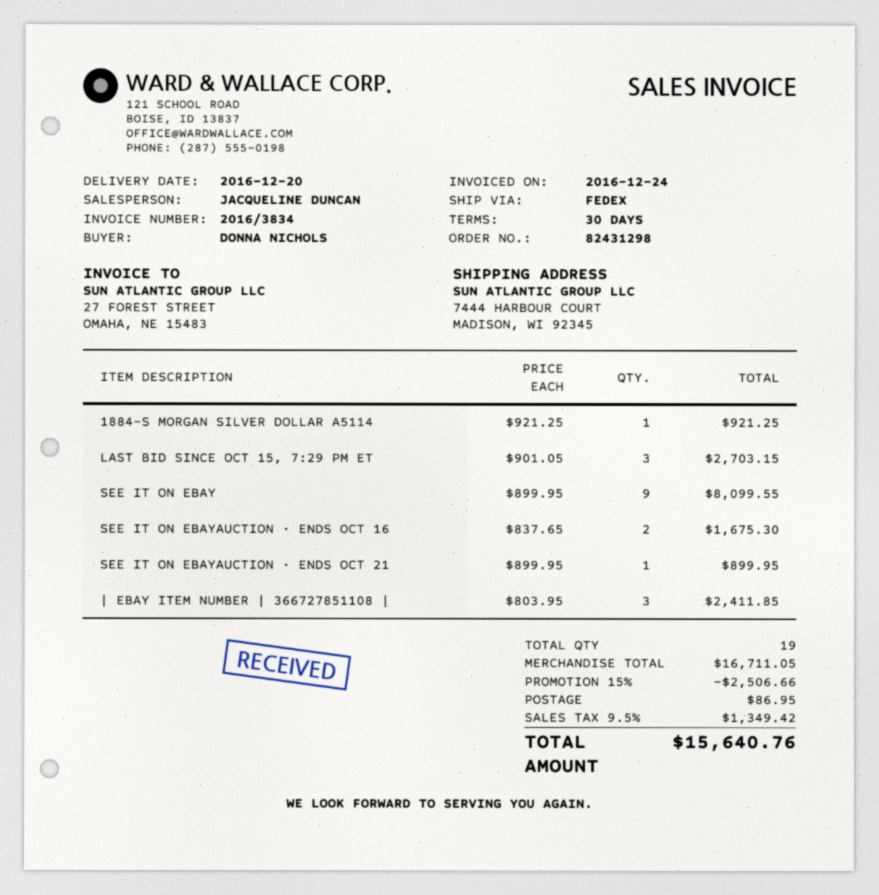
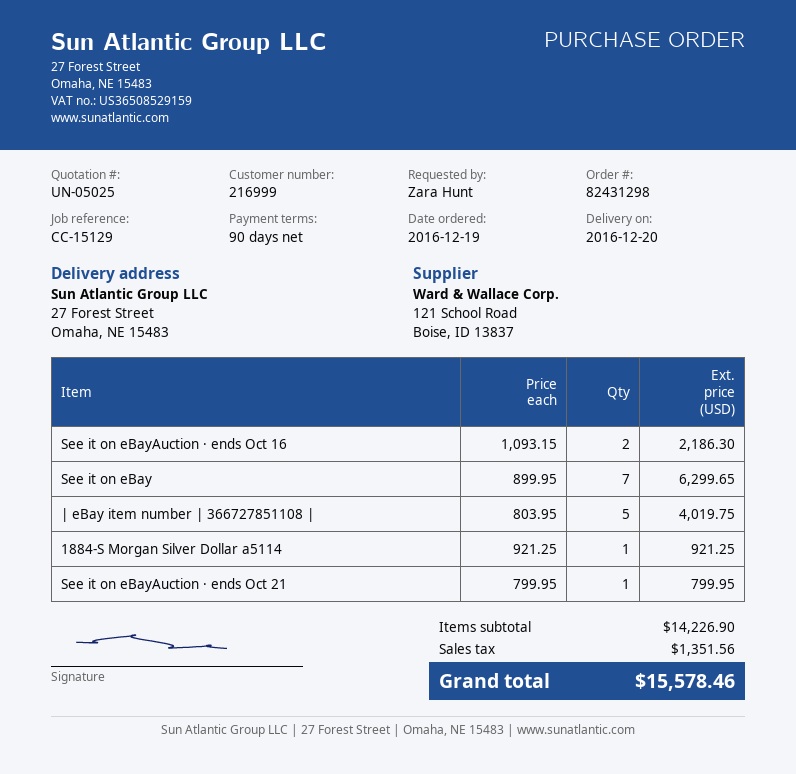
payment terms: 30 days -> 90 days
ordered by: DONNA NICHOLS -> Zara Hunt
ship to: 7444 HARBOUR COURT, MADISON, WI 92345 -> 27 Forest Street, Omaha, NE 15483
LAST BID SINCE OCT 15, 7:29 PM ET: 3 x 901.05 = 2703.15 -> none
SEE IT ON EBAY: 9 x 899.95 = 8099.55 -> 7 x 899.95 = 6299.65
SEE IT ON EBAYAUCTION · ENDS OCT 16: 2 x 837.65 = 1675.30 -> 2 x 1093.15 = 2186.30
SEE IT ON EBAYAUCTION · ENDS OCT 21: 1 x 899.95 = 899.95 -> 1 x 799.95 = 799.95
| EBAY ITEM NUMBER | 366727851108 |: 3 x 803.95 = 2411.85 -> 5 x 803.95 = 4019.75
subtotal: 16711.05 -> 14226.90
discount: 15% = 2506.66 -> none
shipping: 86.95 -> none
tax: 1349.42 -> 1351.56
total: 15640.76 -> 15578.46

